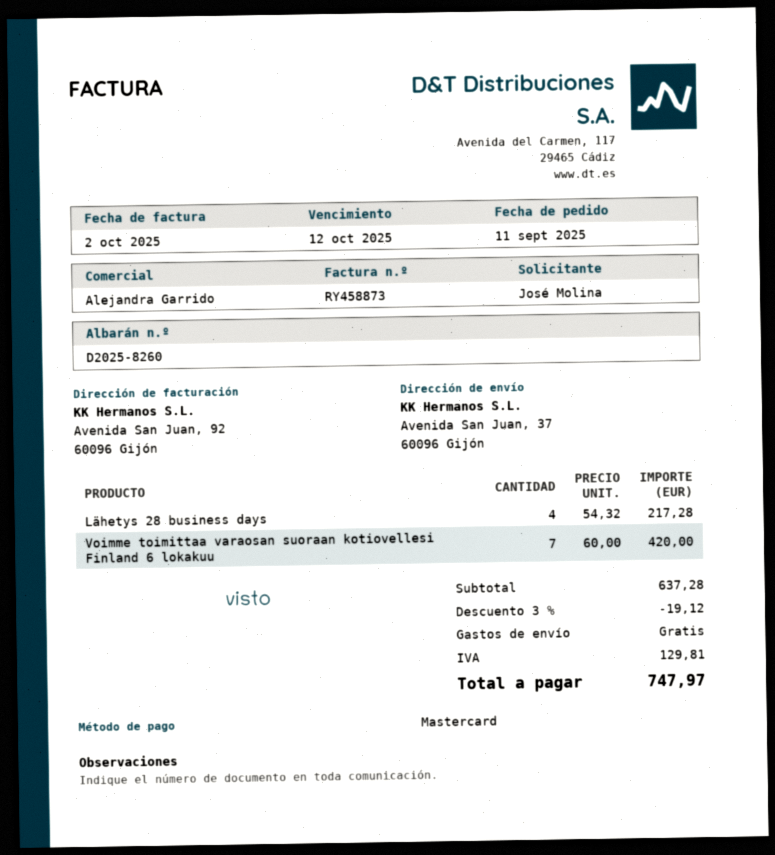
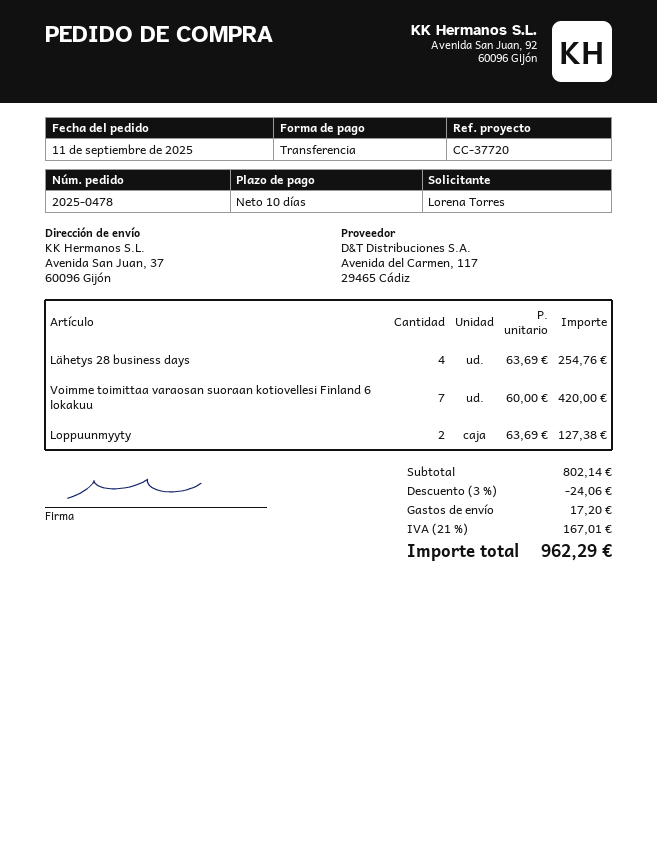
ordered by: José Molina -> Lorena Torres
payment method: Mastercard -> bank transfer
Lähetys 28 business days: 4 x 54.32 = 217.28 -> 4 x 63.69 = 254.76
Loppuunmyyty: none -> 2 x 63.69 = 127.38
subtotal: 637.28 -> 802.14
discount: 3% = 19.12 -> 3% = 24.06
shipping: 0.00 -> 17.20
tax: 129.81 -> 167.01
total: 747.97 -> 962.29

